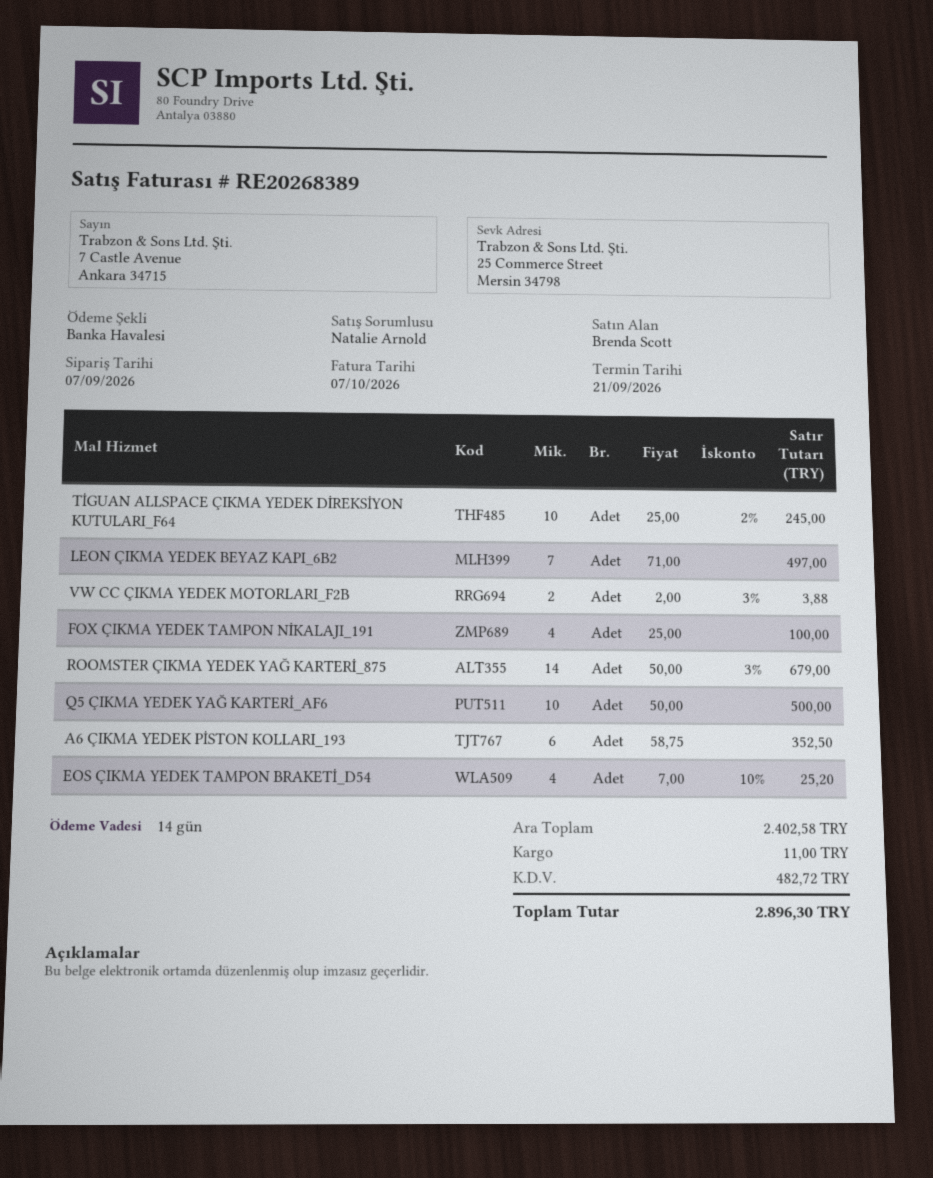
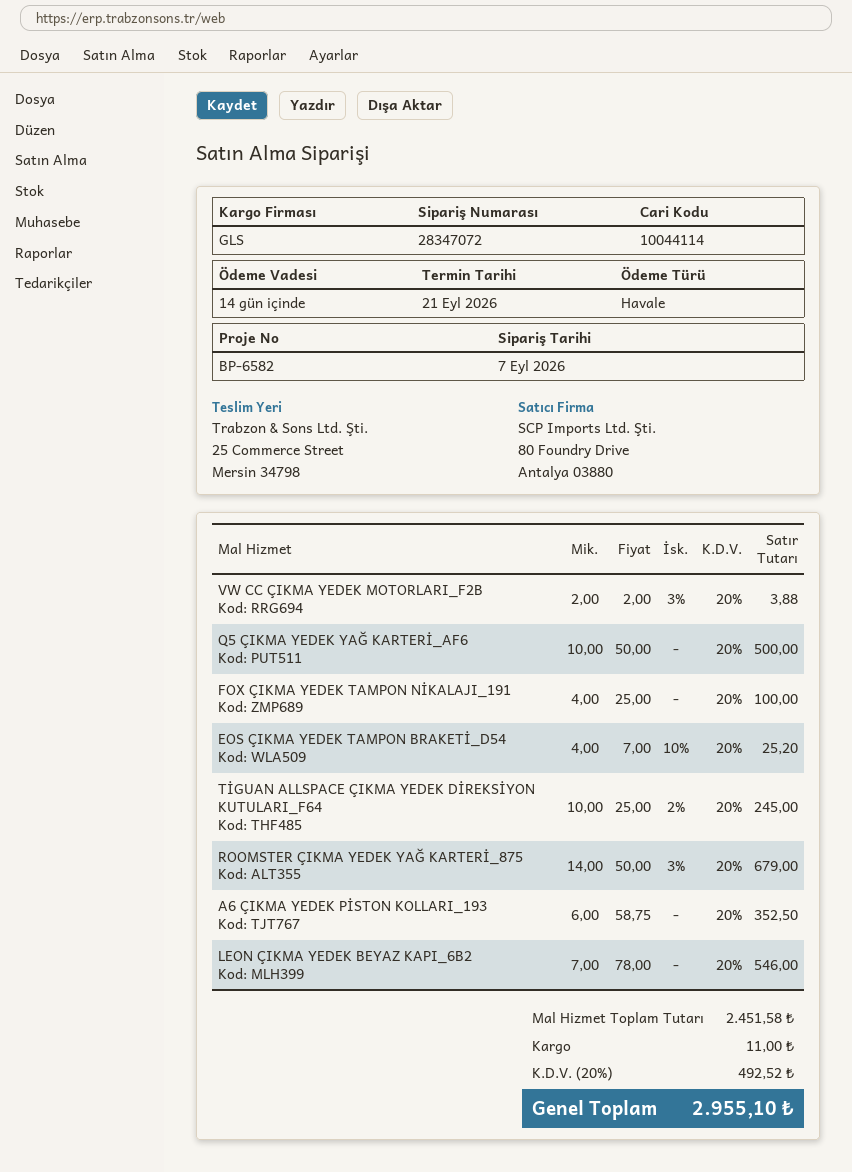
LEON ÇIKMA YEDEK BEYAZ KAPI_6B2: 7 x 71.00 = 497.00 -> 7 x 78.00 = 546.00
subtotal: 2402.58 -> 2451.58
tax: 482.72 -> 492.52
total: 2896.30 -> 2955.10

